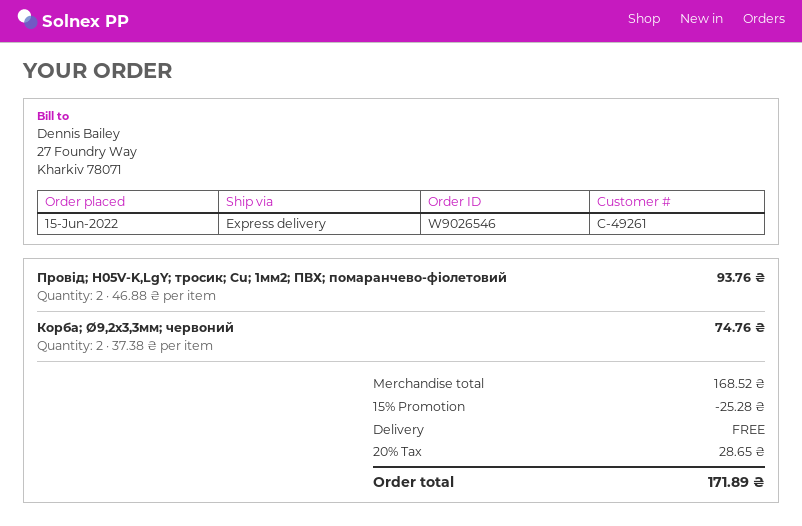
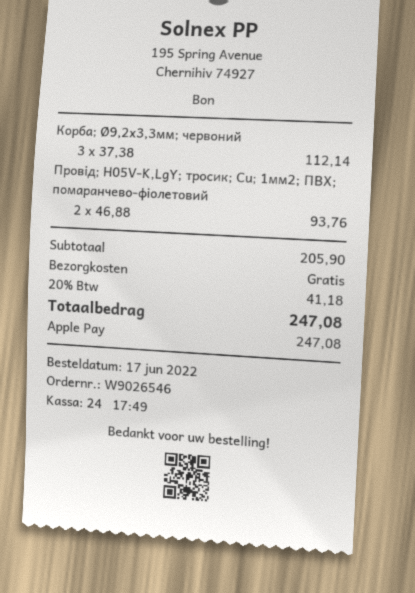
order date: 2022-06-15 -> 2022-06-17
Корба; Ø9,2x3,3мм; червоний: 2 x 37.38 = 74.76 -> 3 x 37.38 = 112.14
subtotal: 168.52 -> 205.90
discount: 15% = 25.28 -> none
tax: 20% = 28.65 -> 20% = 41.18
total: 171.89 -> 247.08

